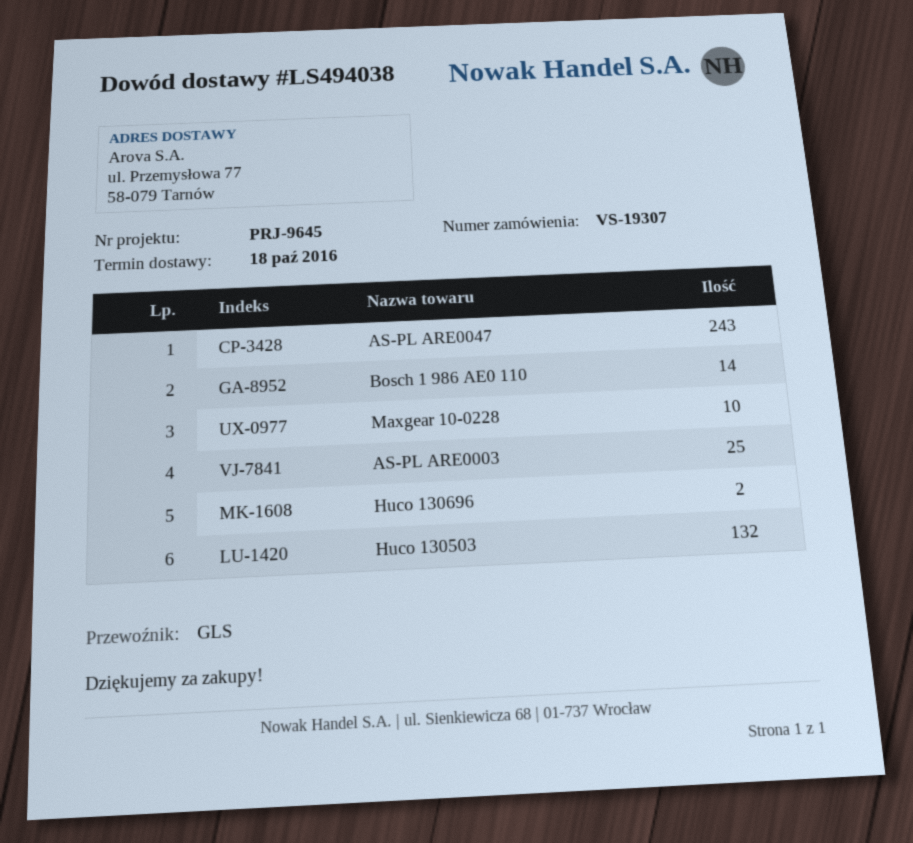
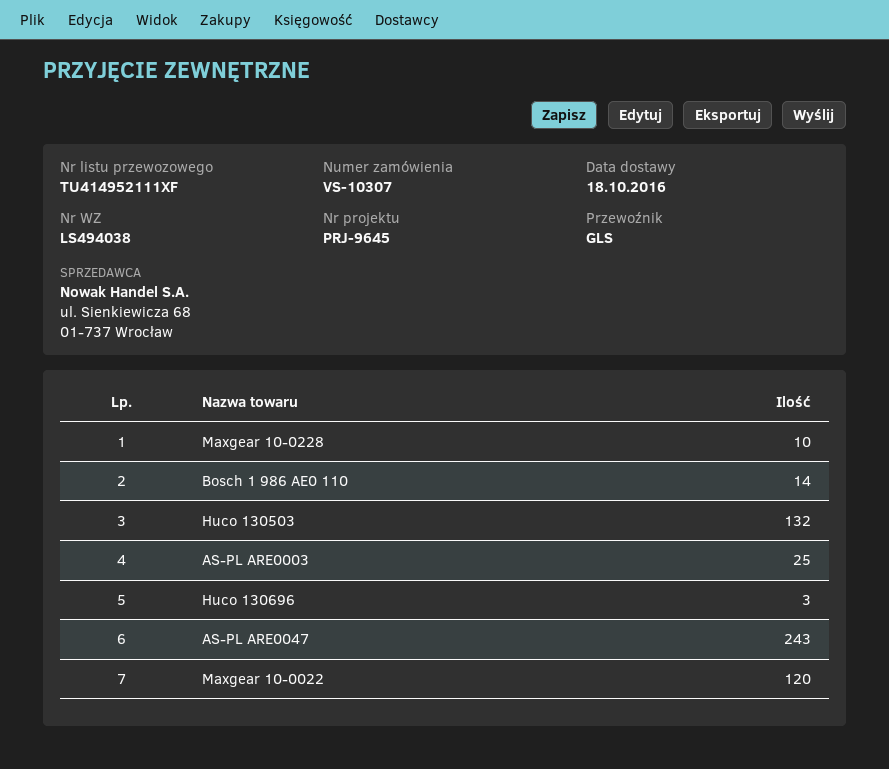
order number: VS-19307 -> VS-10307
Huco 130696: 2 -> 3
Maxgear 10-0022: none -> 120

